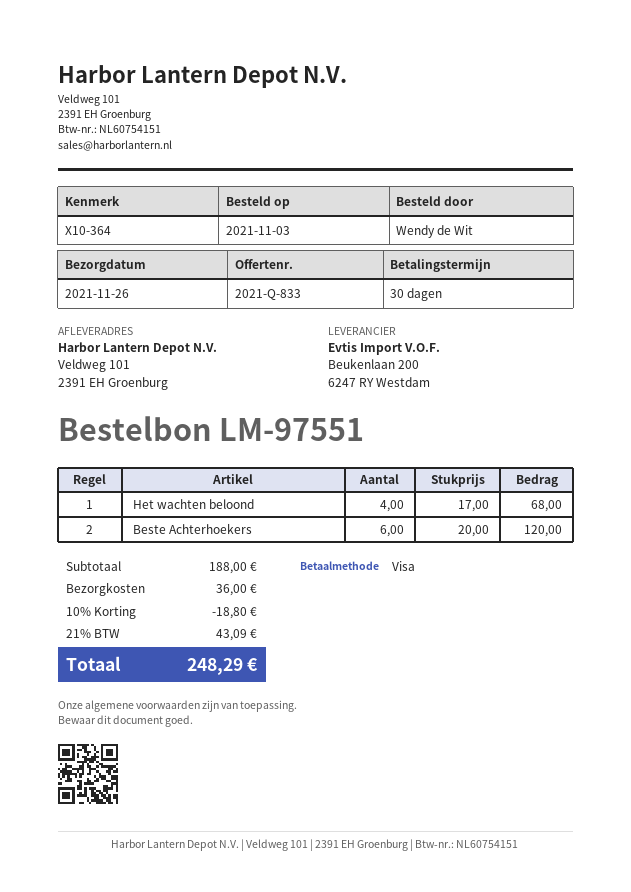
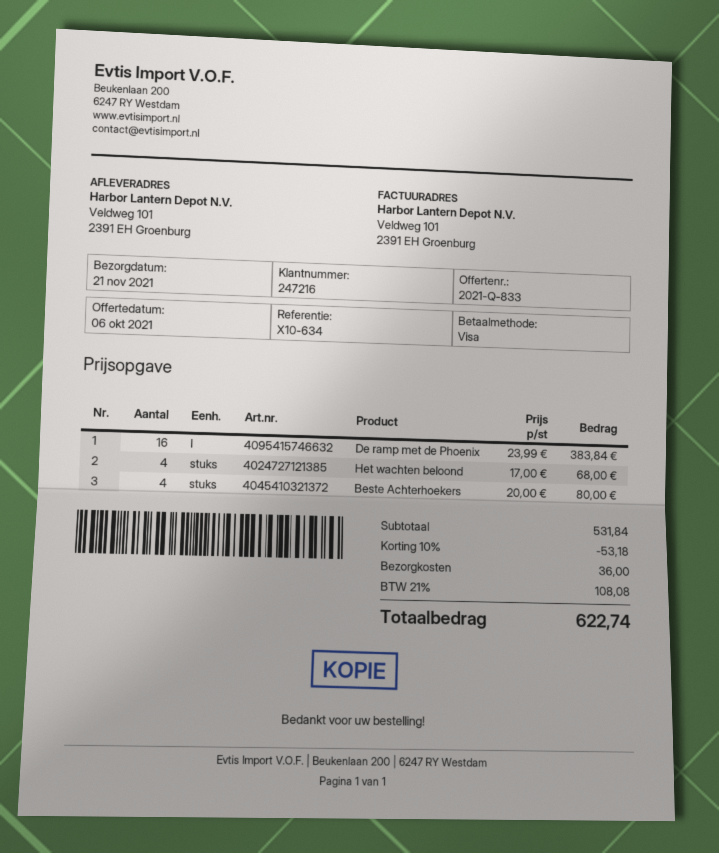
delivery date: 2021-11-26 -> 2021-11-21
reference: X10-364 -> X10-634
Beste Achterhoekers: 6 x 20.00 = 120.00 -> 4 x 20.00 = 80.00
De ramp met de Phoenix: none -> 16 x 23.99 = 383.84
subtotal: 188.00 -> 531.84
discount: 10% = 18.80 -> 10% = 53.18
tax: 21% = 43.09 -> 21% = 108.08
total: 248.29 -> 622.74

